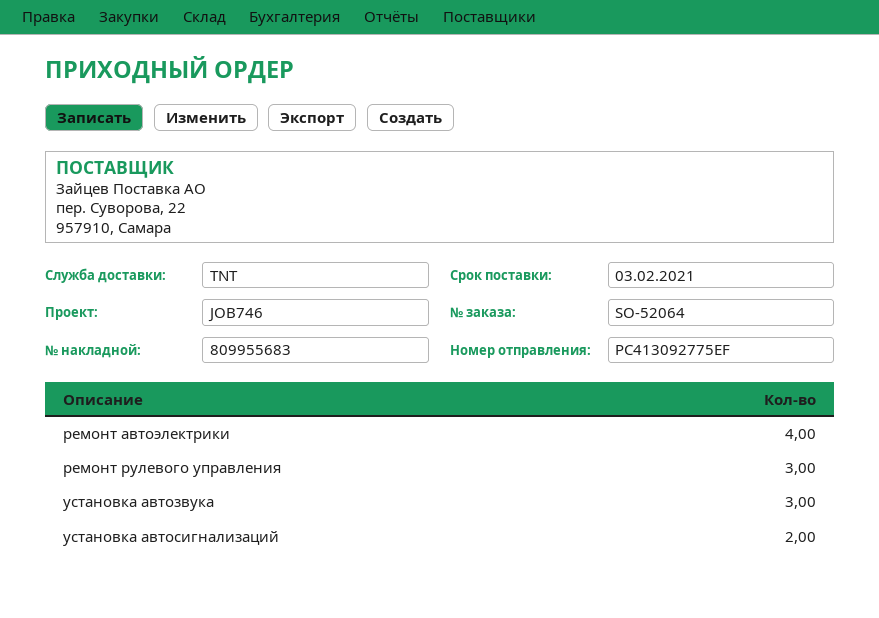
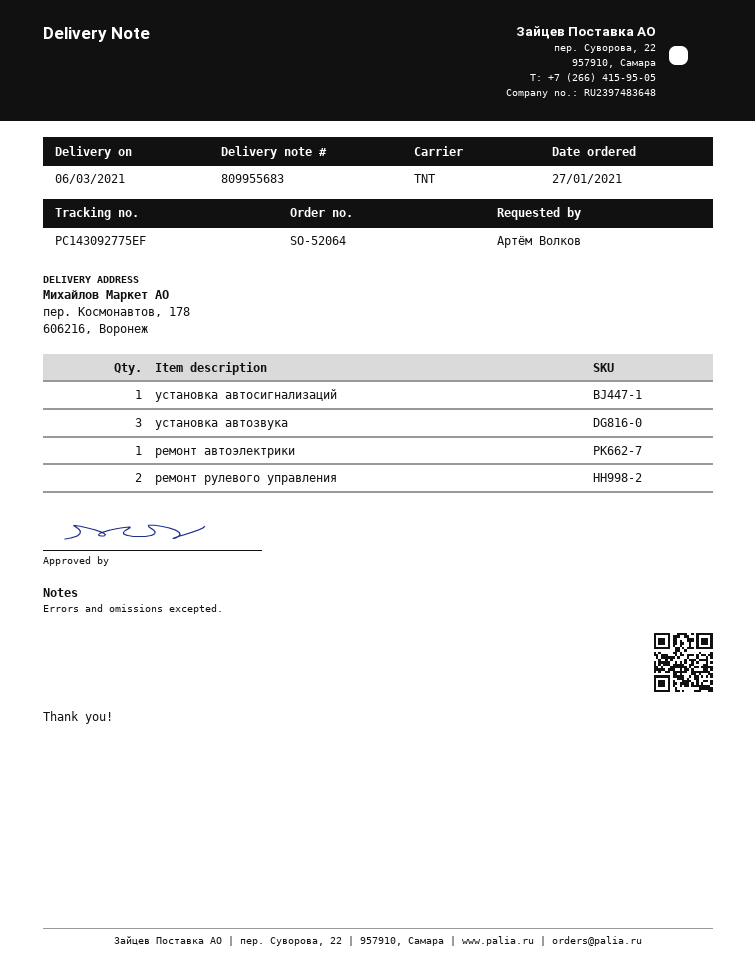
delivery date: 2021-02-03 -> 2021-03-06
tracking number: PC413092775EF -> PC143092775EF
ремонт автоэлектрики: 4 -> 1
ремонт рулевого управления: 3 -> 2
установка автосигнализаций: 2 -> 1

